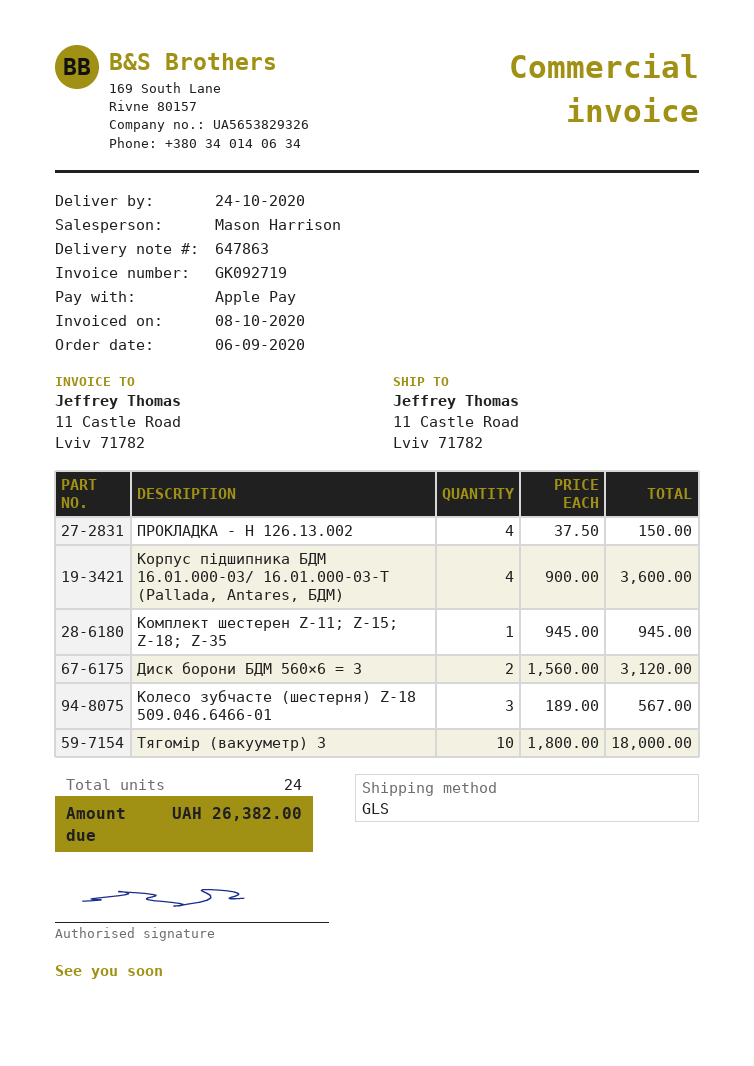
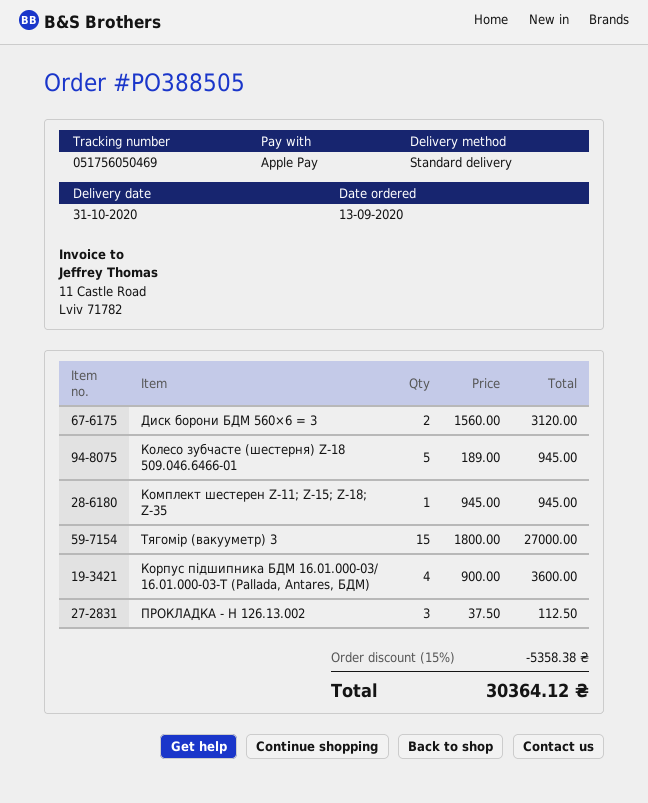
order date: 2020-09-06 -> 2020-09-13
delivery date: 2020-10-24 -> 2020-10-31
shipping method: GLS -> standard
ПРОКЛАДКА - Н 126.13.002: 4 x 37.50 = 150.00 -> 3 x 37.50 = 112.50
Колесо зубчасте (шестерня) Z-18 509.046.6466-01: 3 x 189.00 = 567.00 -> 5 x 189.00 = 945.00
Тягомір (вакууметр) 3: 10 x 1800.00 = 18000.00 -> 15 x 1800.00 = 27000.00
discount: none -> 15% = 5358.38
total: 26382.00 -> 30364.12

